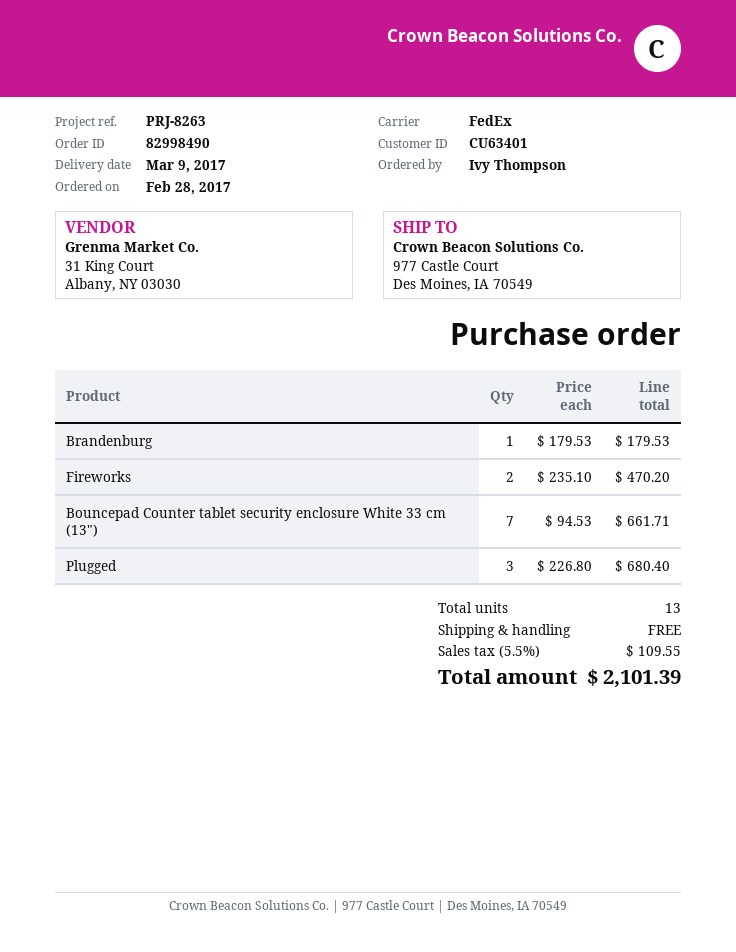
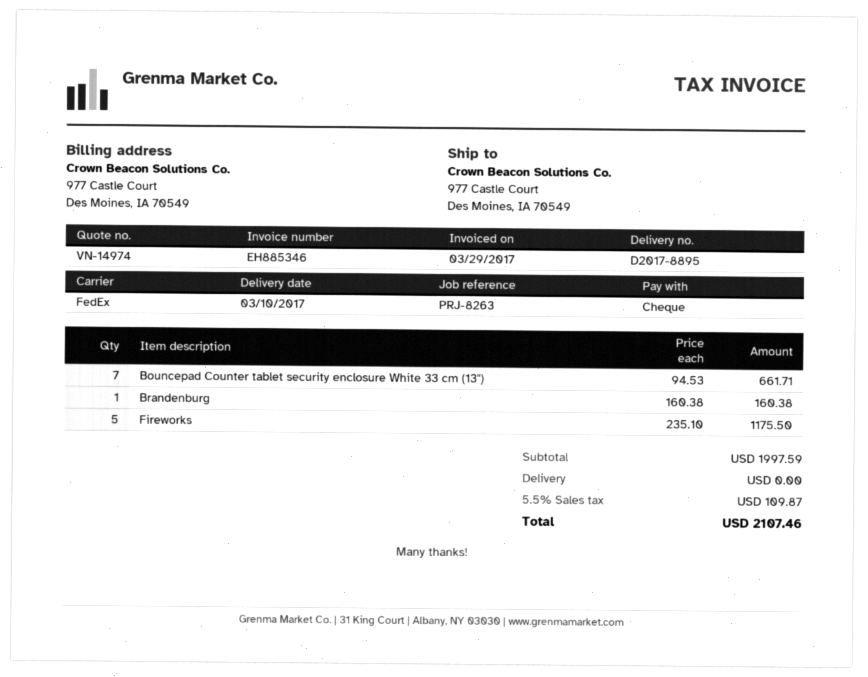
delivery date: 2017-03-09 -> 2017-03-10
Brandenburg: 1 x 179.53 = 179.53 -> 1 x 160.38 = 160.38
Fireworks: 2 x 235.10 = 470.20 -> 5 x 235.10 = 1175.50
Plugged: 3 x 226.80 = 680.40 -> none
tax: 5.5% = 109.55 -> 5.5% = 109.87
total: 2101.39 -> 2107.46

